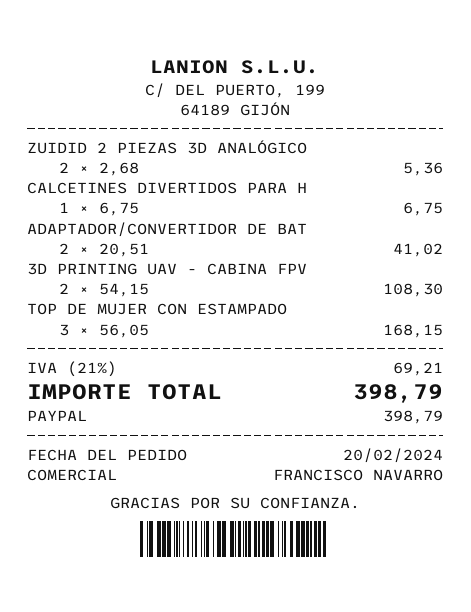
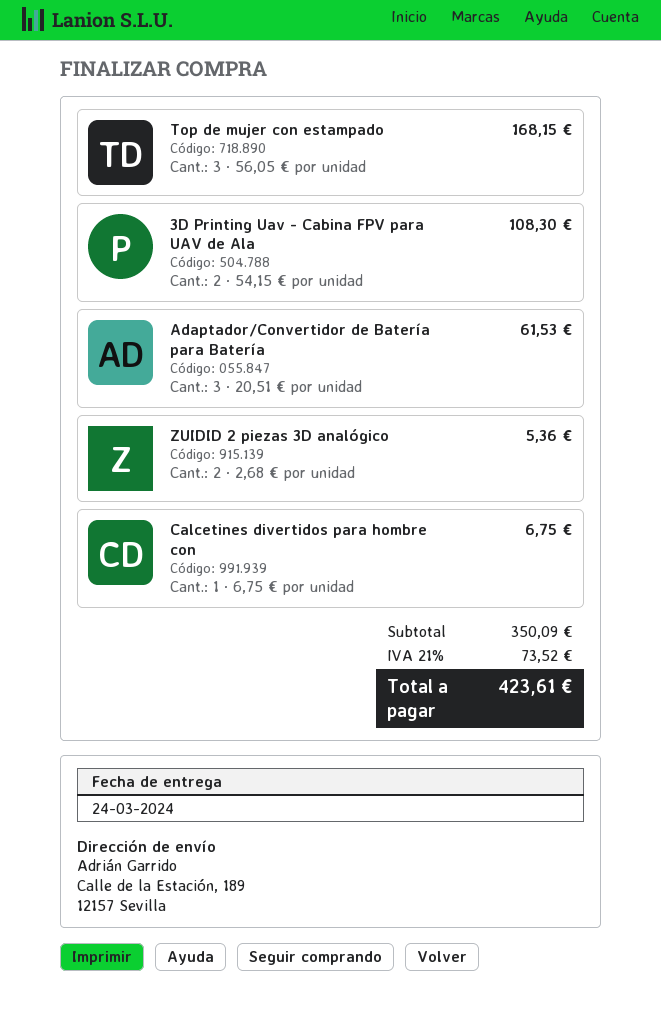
ADAPTADOR/CONVERTIDOR DE BAT: 2 x 20.51 = 41.02 -> 3 x 20.51 = 61.53
tax: 21% = 69.21 -> 21% = 73.52
total: 398.79 -> 423.61

